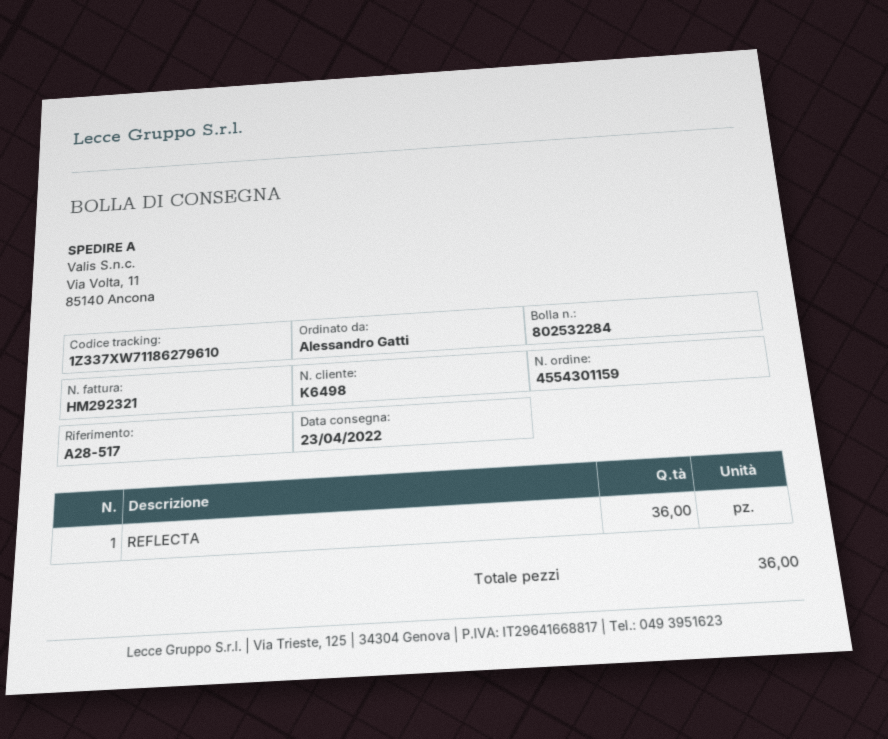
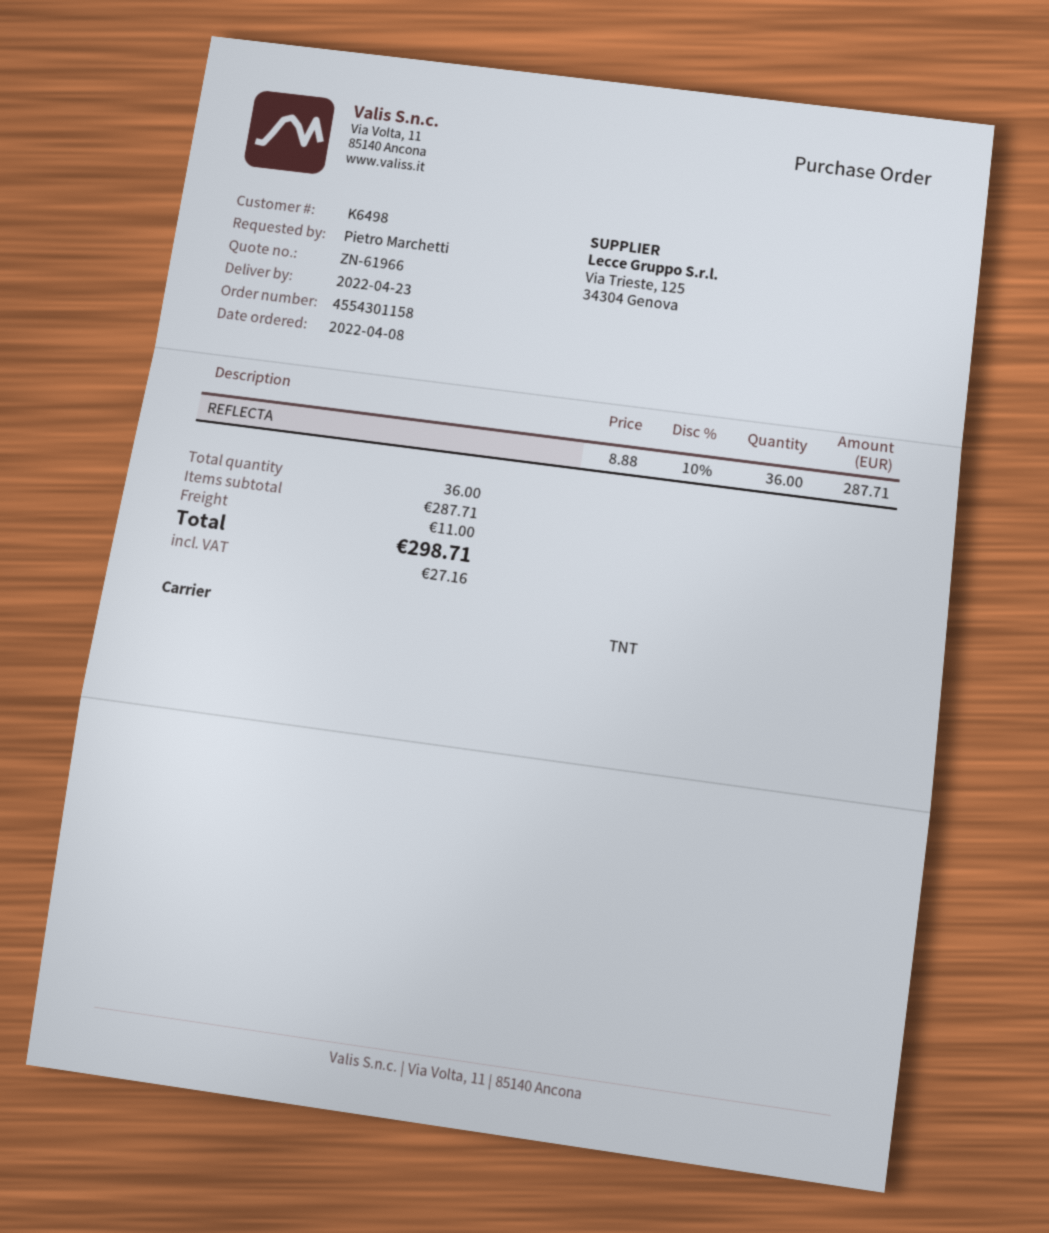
order number: 4554301159 -> 4554301158
ordered by: Alessandro Gatti -> Pietro Marchetti

